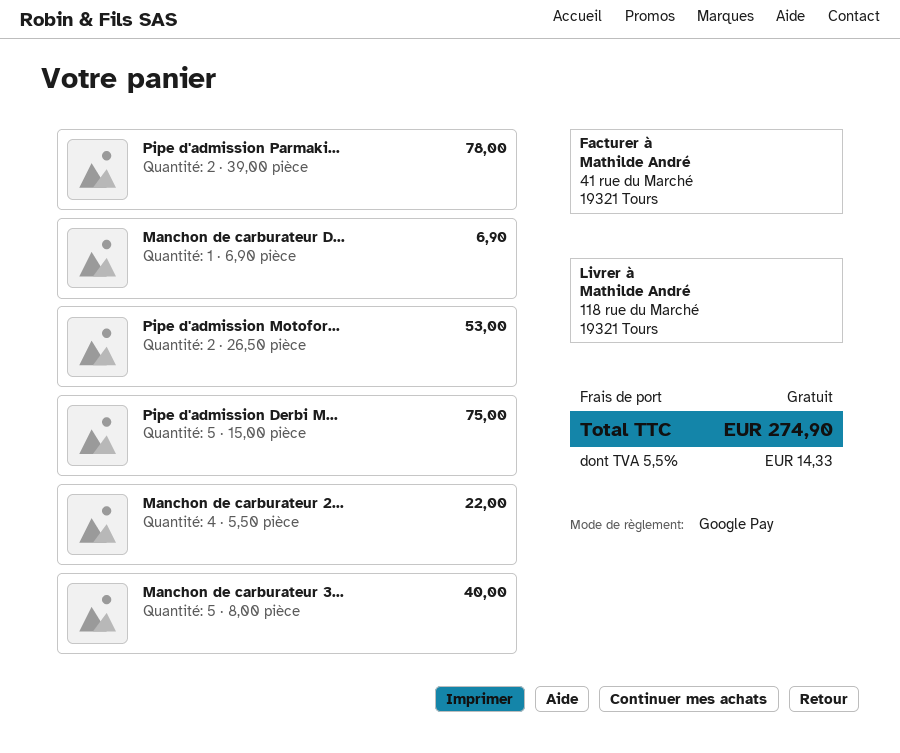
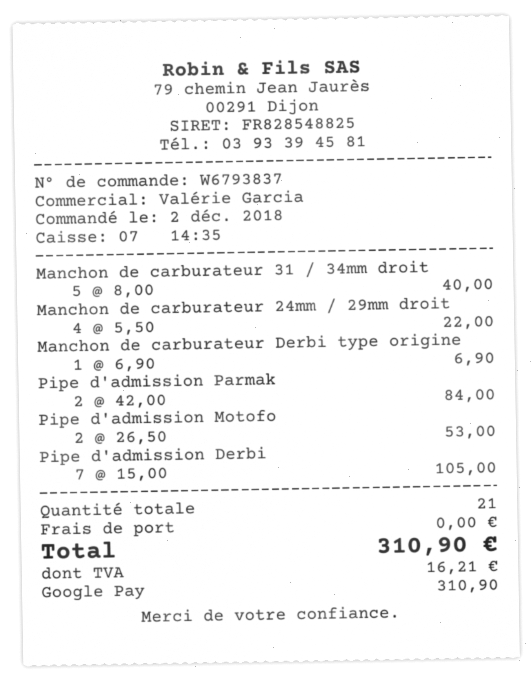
Pipe d'admission Parmaki...: 2 x 39.00 = 78.00 -> 2 x 42.00 = 84.00
Pipe d'admission Derbi M...: 5 x 15.00 = 75.00 -> 7 x 15.00 = 105.00
tax: 14.33 -> 16.21
total: 274.90 -> 310.90

